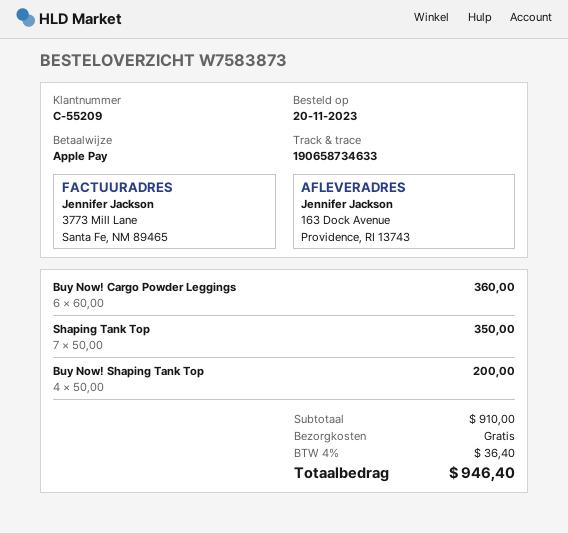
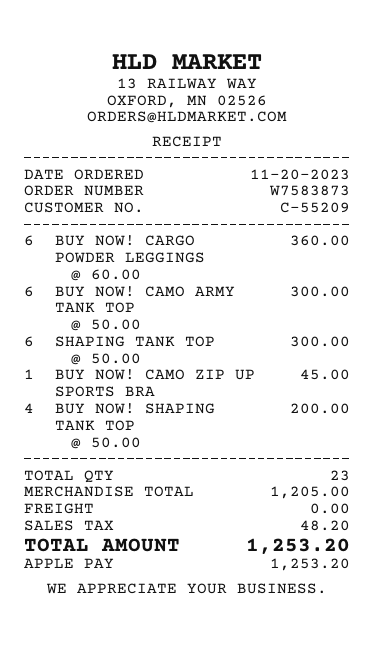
Shaping Tank Top: 7 x 50.00 = 350.00 -> 6 x 50.00 = 300.00
BUY NOW! CAMO ARMY TANK TOP: none -> 6 x 50.00 = 300.00
BUY NOW! CAMO ZIP UP SPORTS BRA: none -> 1 x 45.00 = 45.00
subtotal: 910.00 -> 1205.00
tax: 36.40 -> 48.20
total: 946.40 -> 1253.20

